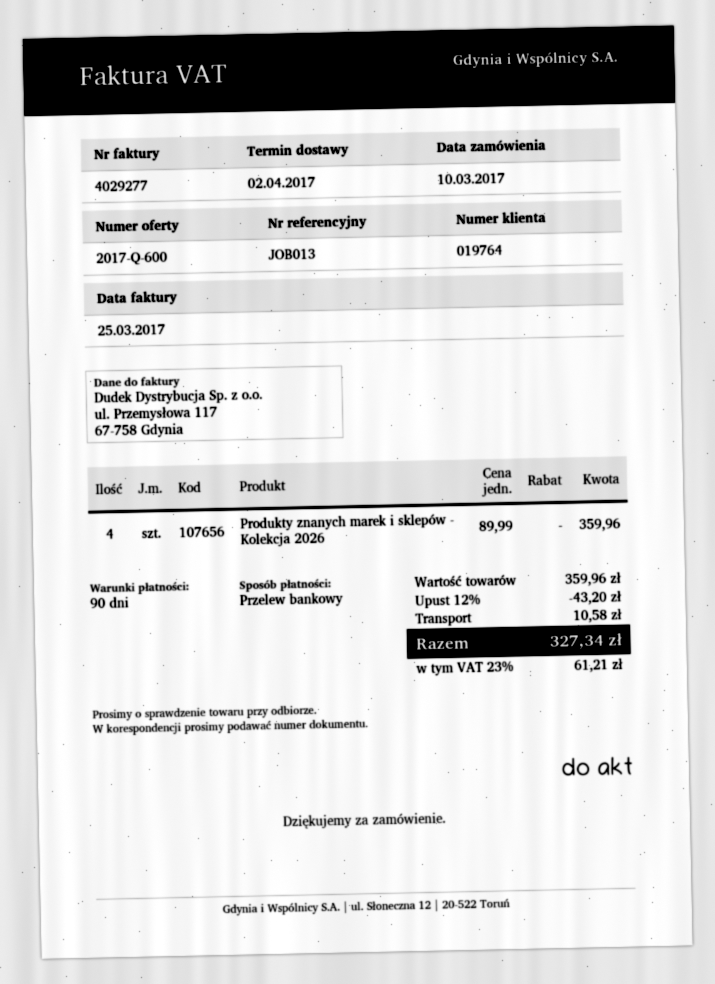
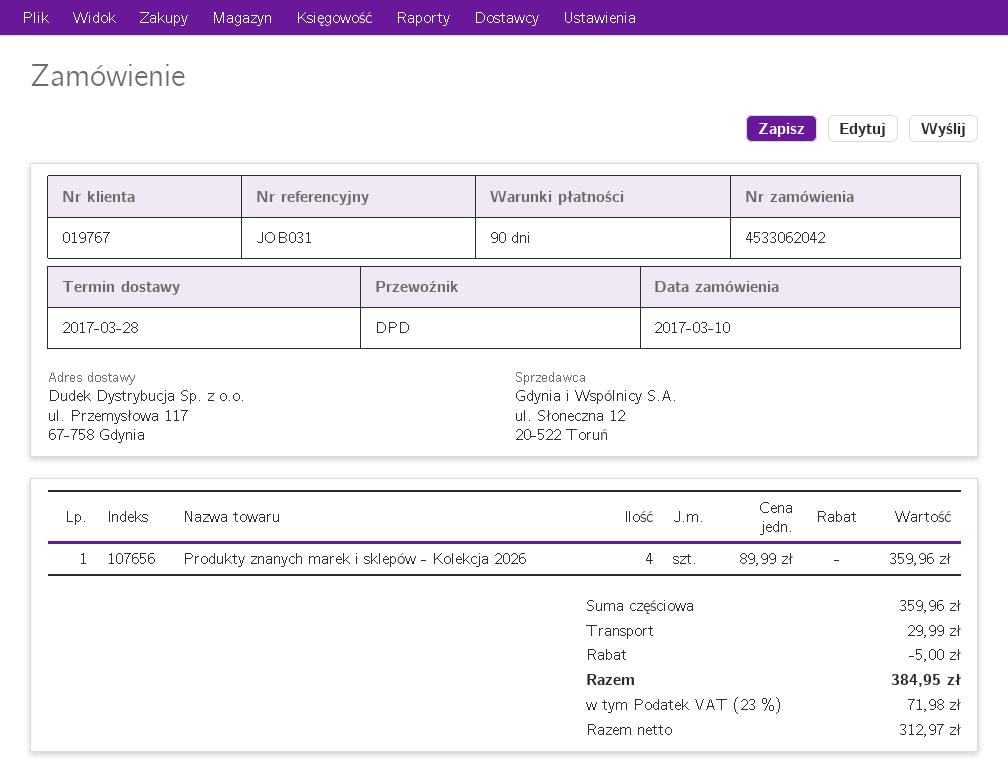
delivery date: 2017-04-02 -> 2017-03-28
customer number: 019764 -> 019767
reference: JOB013 -> JOB031
discount: 43.20 -> 5.00
shipping: 10.58 -> 29.99
tax: 23% = 61.21 -> 23% = 71.98
total: 327.34 -> 384.95

